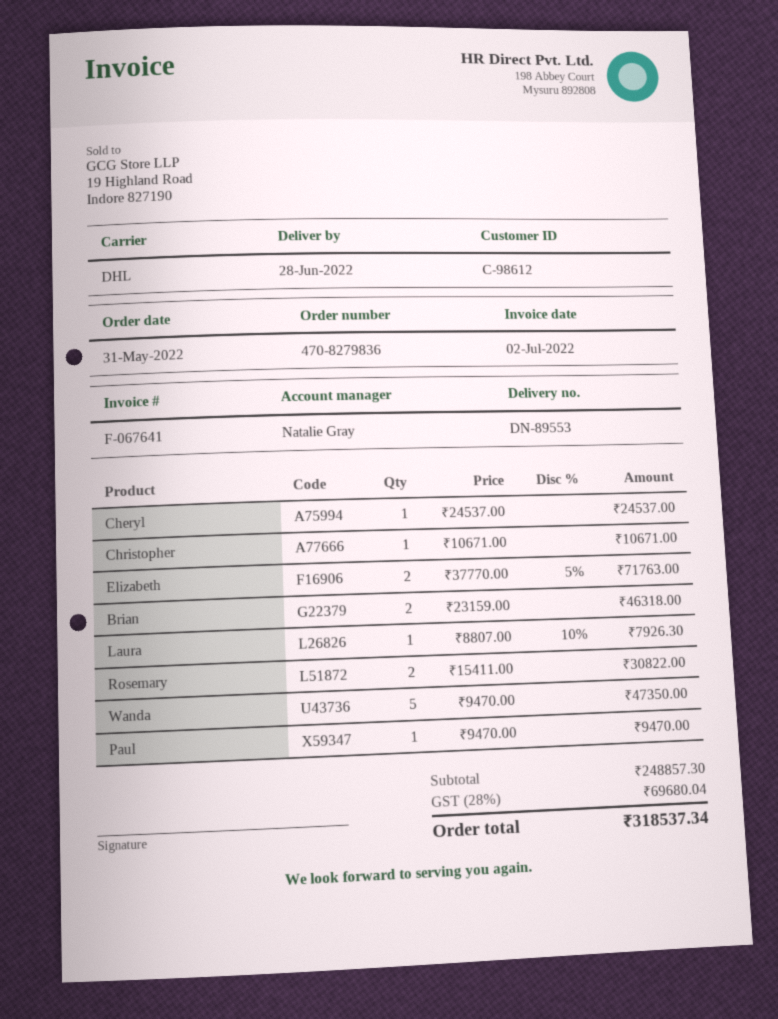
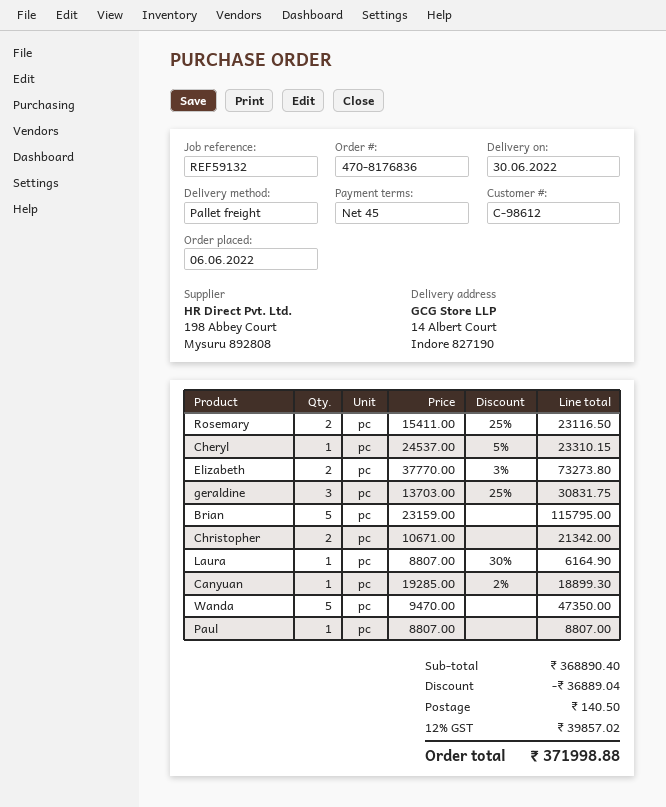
order number: 470-8279836 -> 470-8176836
order date: 2022-05-31 -> 2022-06-06
delivery date: 2022-06-28 -> 2022-06-30
shipping method: DHL -> pallet freight
Cheryl: 1 x 24537.00 = 24537.00 -> 1 x 24537.00 - 5% = 23310.15
Christopher: 1 x 10671.00 = 10671.00 -> 2 x 10671.00 = 21342.00
Elizabeth: 2 x 37770.00 - 5% = 71763.00 -> 2 x 37770.00 - 3% = 73273.80
Brian: 2 x 23159.00 = 46318.00 -> 5 x 23159.00 = 115795.00
Laura: 1 x 8807.00 - 10% = 7926.30 -> 1 x 8807.00 - 30% = 6164.90
Rosemary: 2 x 15411.00 = 30822.00 -> 2 x 15411.00 - 25% = 23116.50
Paul: 1 x 9470.00 = 9470.00 -> 1 x 8807.00 = 8807.00
geraldine: none -> 3 x 13703.00 - 25% = 30831.75
Canyuan: none -> 1 x 19285.00 - 2% = 18899.30
subtotal: 248857.30 -> 368890.40
discount: none -> 36889.04
shipping: none -> 140.50
tax: 28% = 69680.04 -> 12% = 39857.02
total: 318537.34 -> 371998.88

